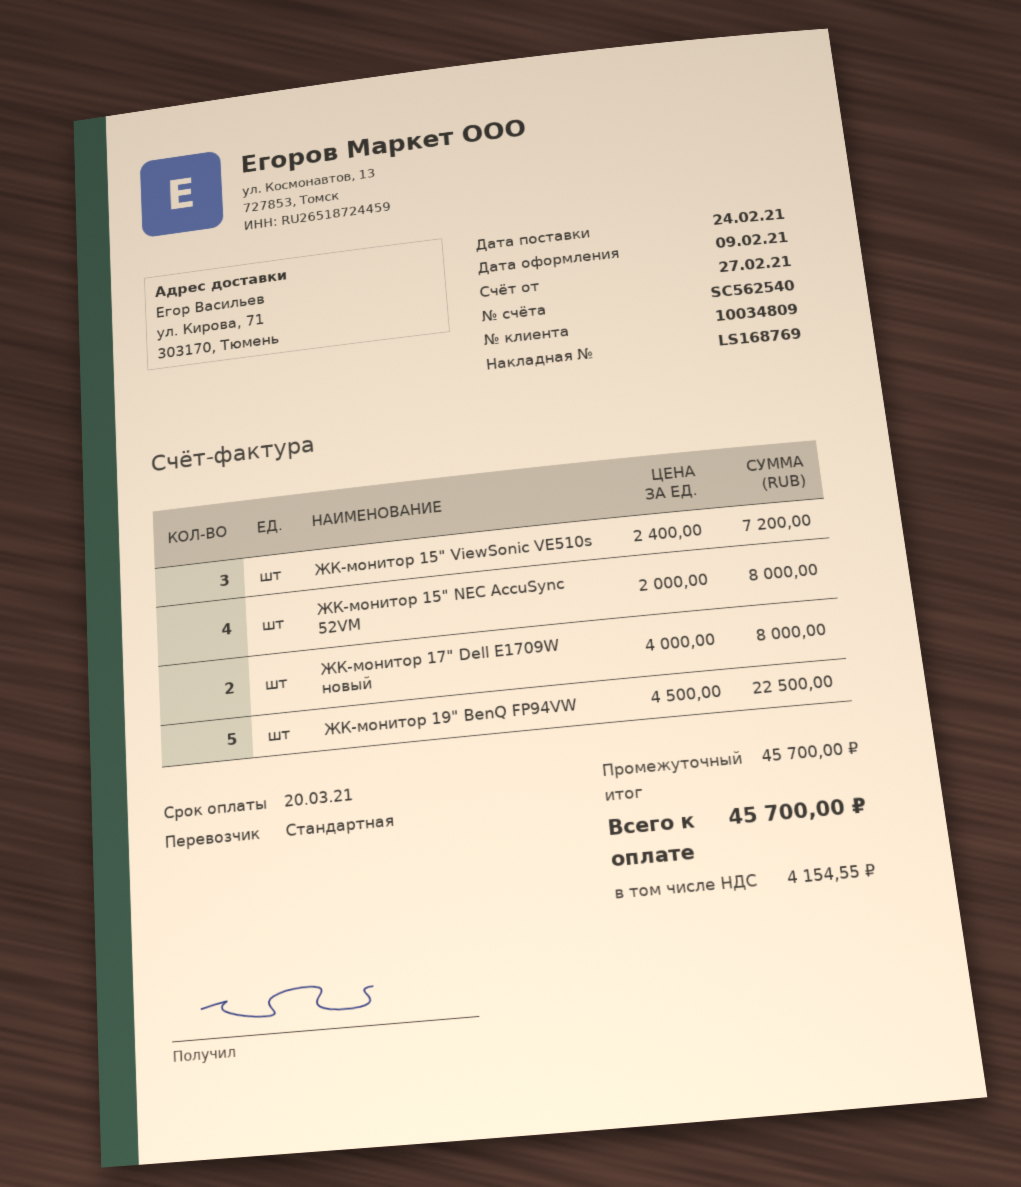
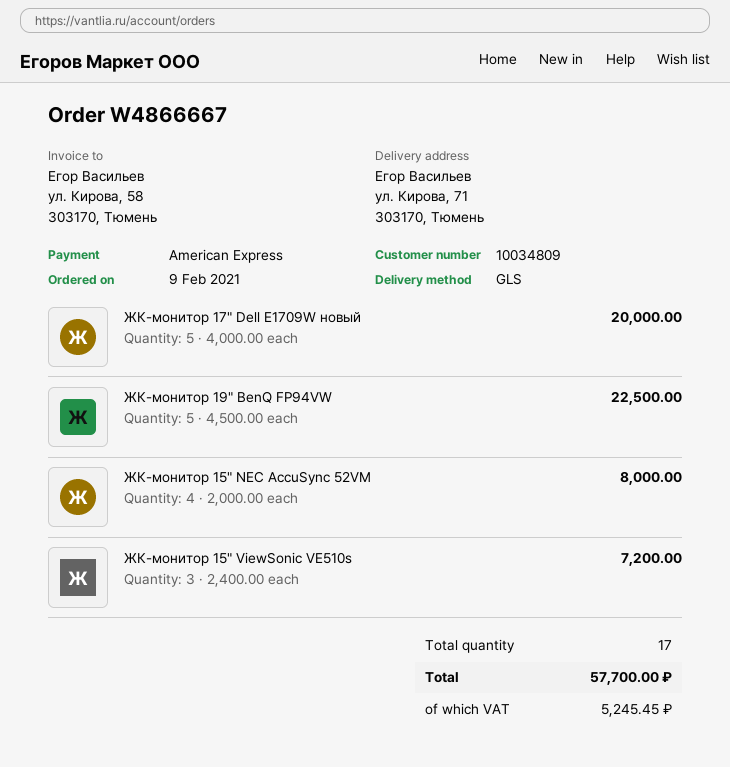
shipping method: standard -> GLS
ЖК-монитор 17" Dell E1709W новый: 2 x 4000.00 = 8000.00 -> 5 x 4000.00 = 20000.00
tax: 4154.55 -> 5245.45
total: 45700.00 -> 57700.00

